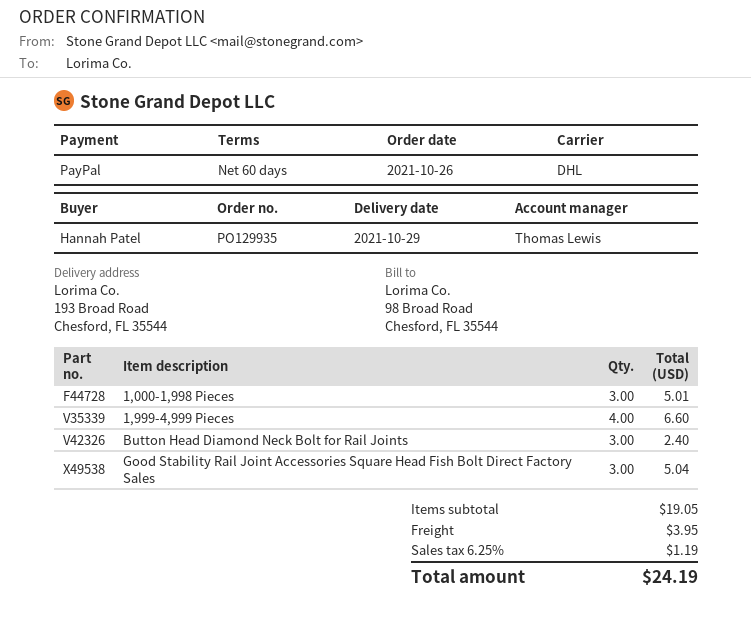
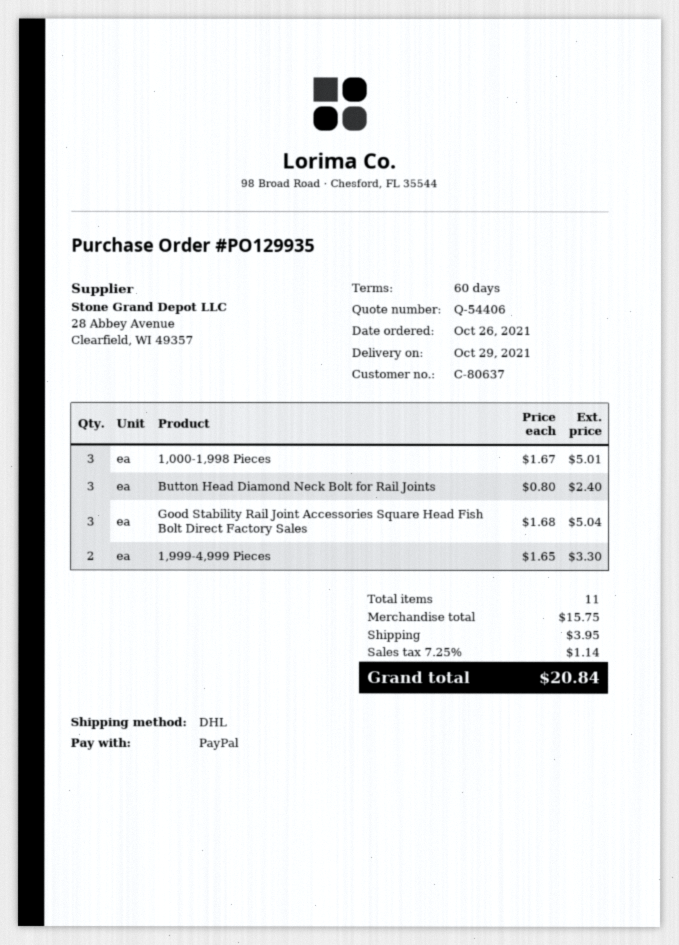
1,999-4,999 Pieces: 4 for 6.60 -> 2 for 3.30
subtotal: 19.05 -> 15.75
tax: 6.25% = 1.19 -> 7.25% = 1.14
total: 24.19 -> 20.84

